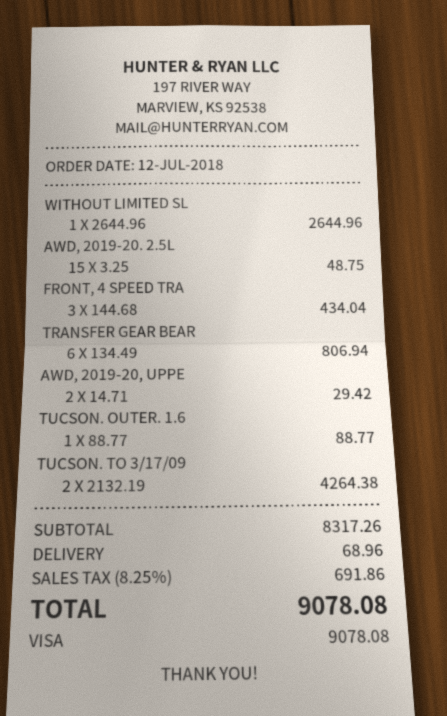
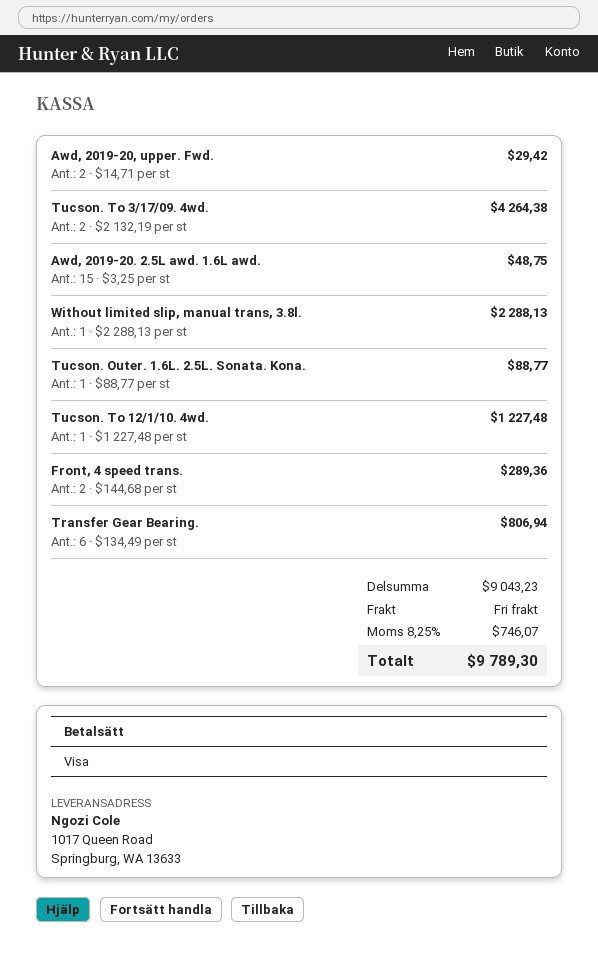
WITHOUT LIMITED SL: 1 x 2644.96 = 2644.96 -> 1 x 2288.13 = 2288.13
FRONT, 4 SPEED TRA: 3 x 144.68 = 434.04 -> 2 x 144.68 = 289.36
Tucson. To 12/1/10. 4wd.: none -> 1 x 1227.48 = 1227.48
subtotal: 8317.26 -> 9043.23
shipping: 68.96 -> 0.00
tax: 8.25% = 691.86 -> 8.25% = 746.07
total: 9078.08 -> 9789.30

